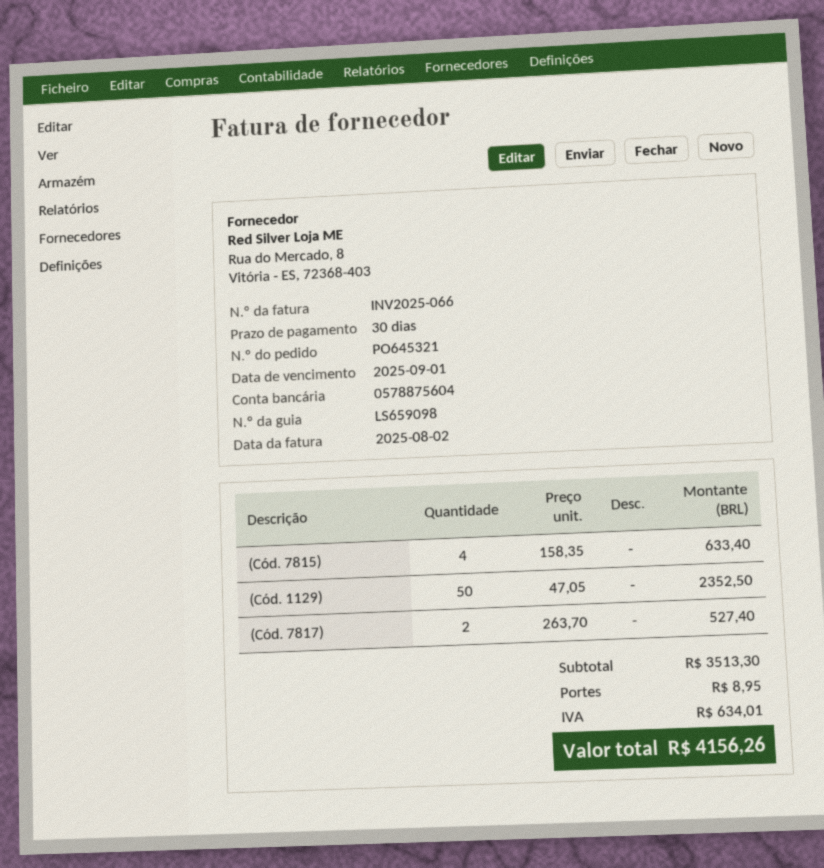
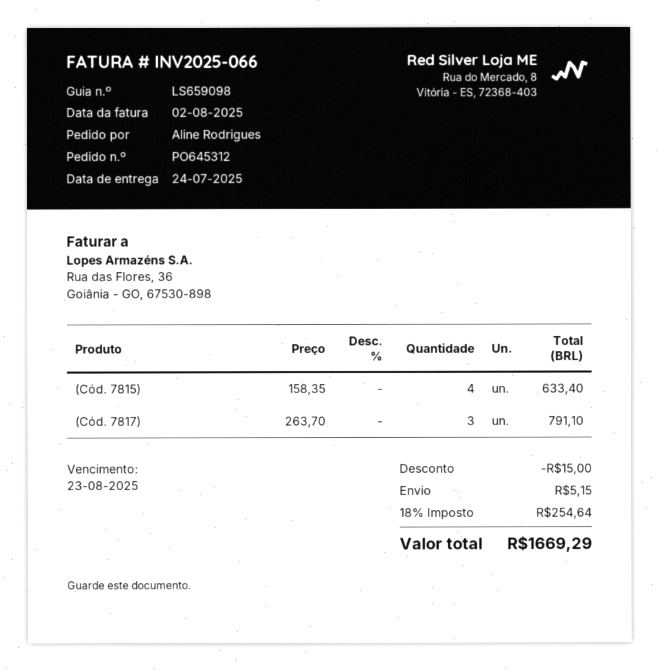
order number: PO645321 -> PO645312
due date: 2025-09-01 -> 2025-08-23
(Cód. 1129): 50 x 47.05 = 2352.50 -> none
(Cód. 7817): 2 x 263.70 = 527.40 -> 3 x 263.70 = 791.10
discount: none -> 15.00
shipping: 8.95 -> 5.15
tax: 634.01 -> 254.64
total: 4156.26 -> 1669.29

